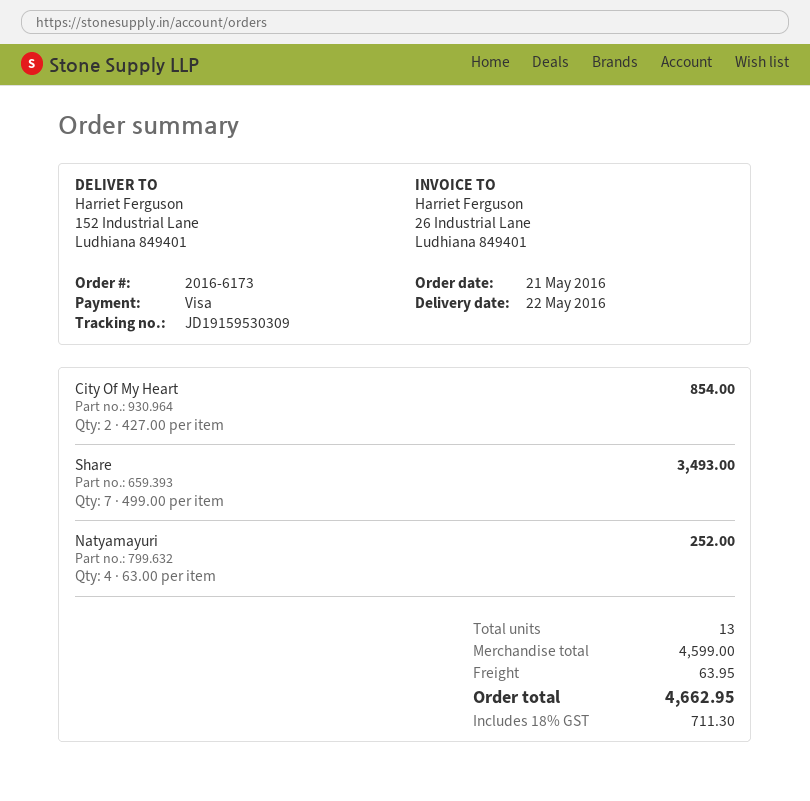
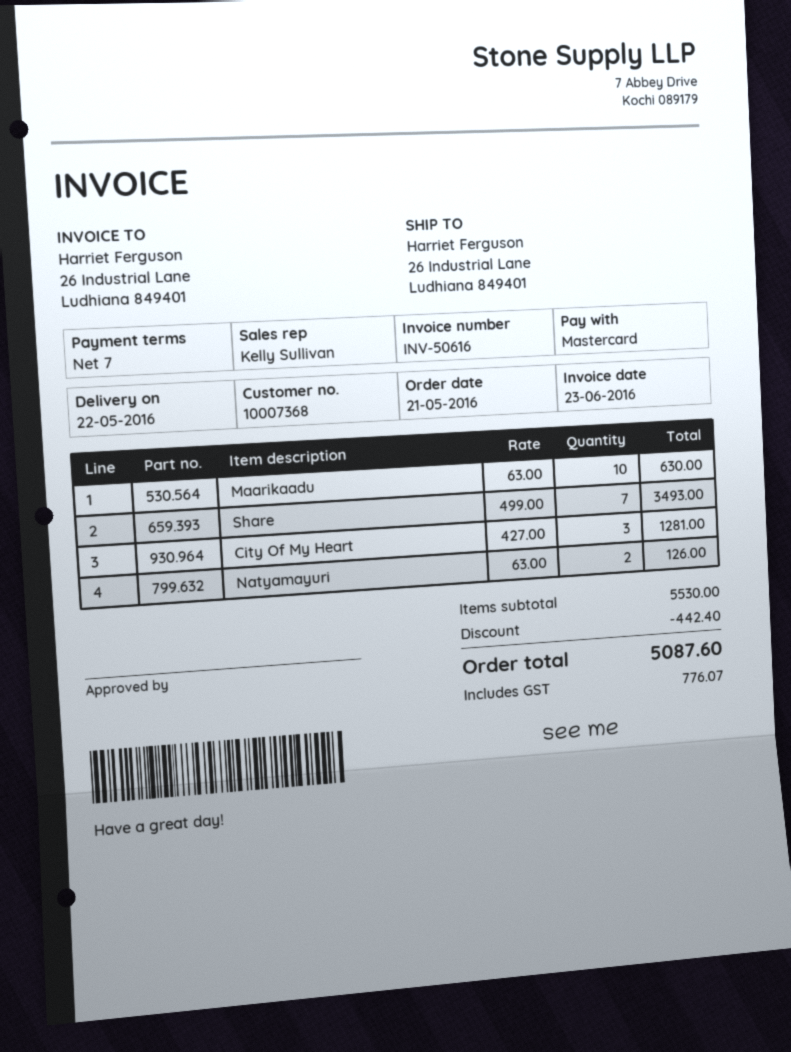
payment method: Visa -> Mastercard
ship to: 152 Industrial Lane, Ludhiana 849401 -> 26 Industrial Lane, Ludhiana 849401
City Of My Heart: 2 x 427.00 = 854.00 -> 3 x 427.00 = 1281.00
Natyamayuri: 4 x 63.00 = 252.00 -> 2 x 63.00 = 126.00
Maarikaadu: none -> 10 x 63.00 = 630.00
subtotal: 4599.00 -> 5530.00
discount: none -> 442.40
shipping: 63.95 -> none
tax: 711.30 -> 776.07
total: 4662.95 -> 5087.60

